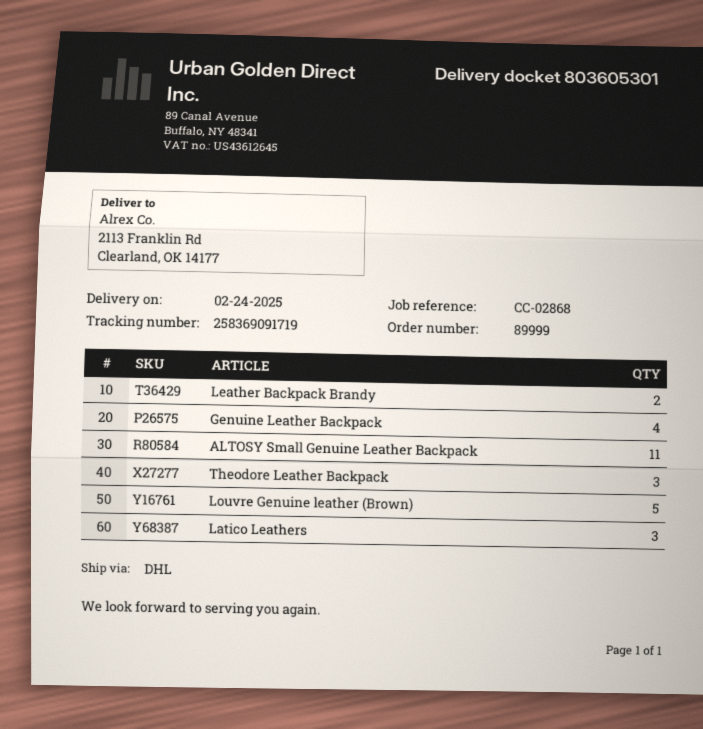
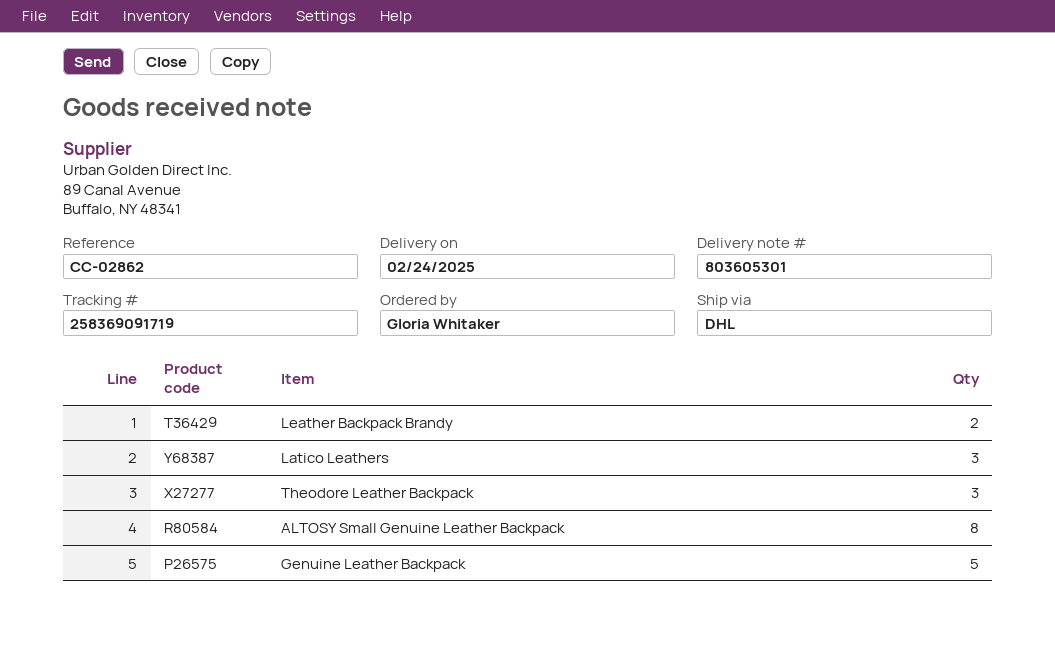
reference: CC-02868 -> CC-02862
Genuine Leather Backpack: 4 -> 5
ALTOSY Small Genuine Leather Backpack: 11 -> 8
Louvre Genuine leather (Brown): 5 -> none

